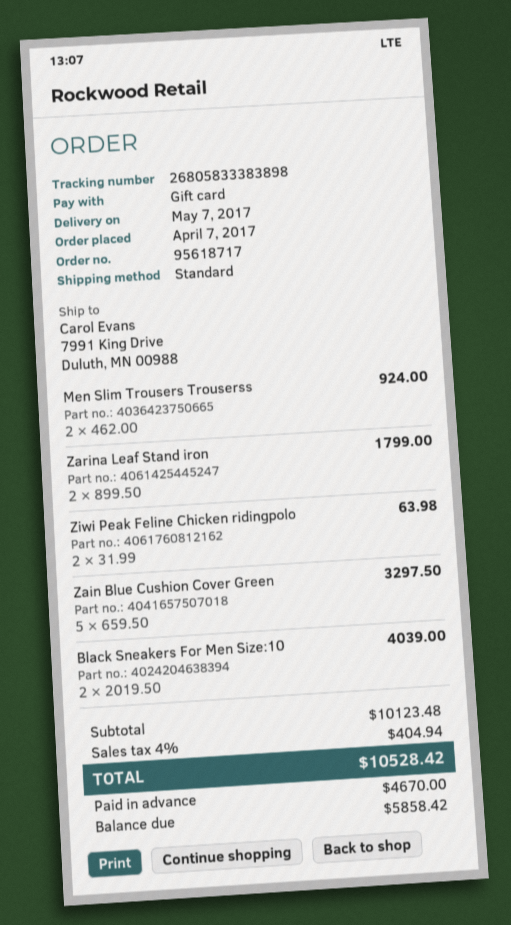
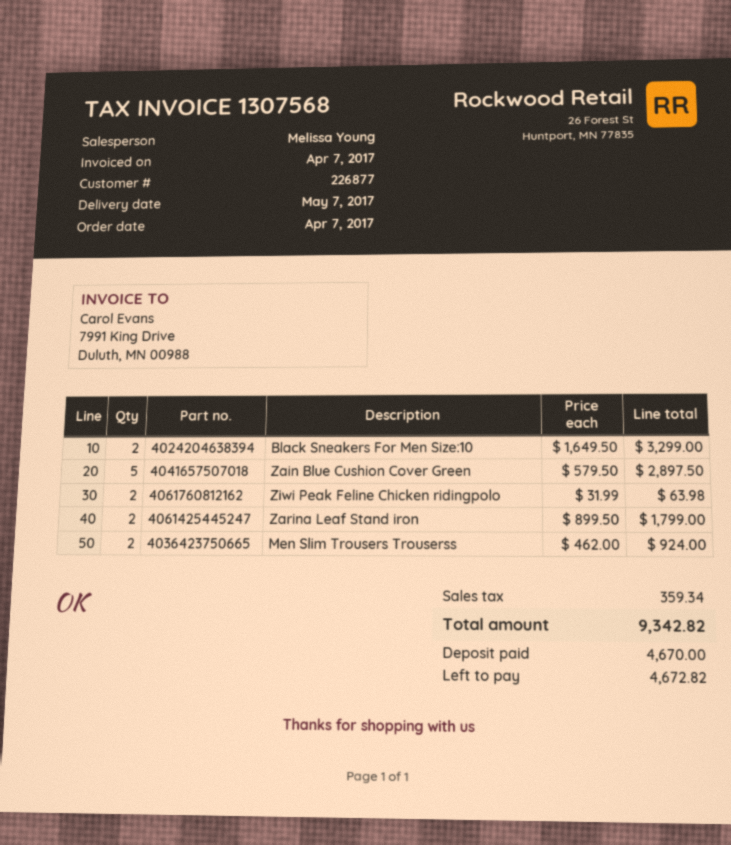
Zain Blue Cushion Cover Green: 5 x 659.50 = 3297.50 -> 5 x 579.50 = 2897.50
Black Sneakers For Men Size:10: 2 x 2019.50 = 4039.00 -> 2 x 1649.50 = 3299.00
tax: 404.94 -> 359.34
total: 10528.42 -> 9342.82
balance: 5858.42 -> 4672.82

